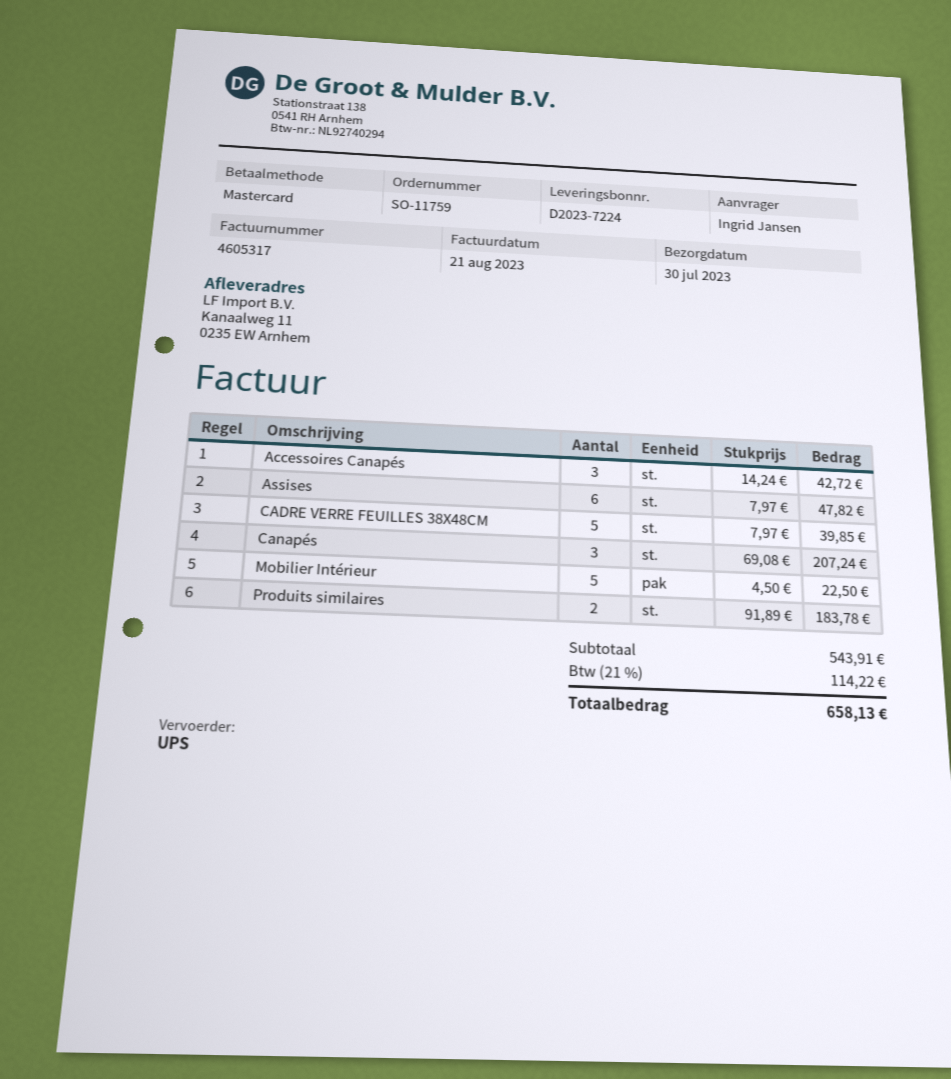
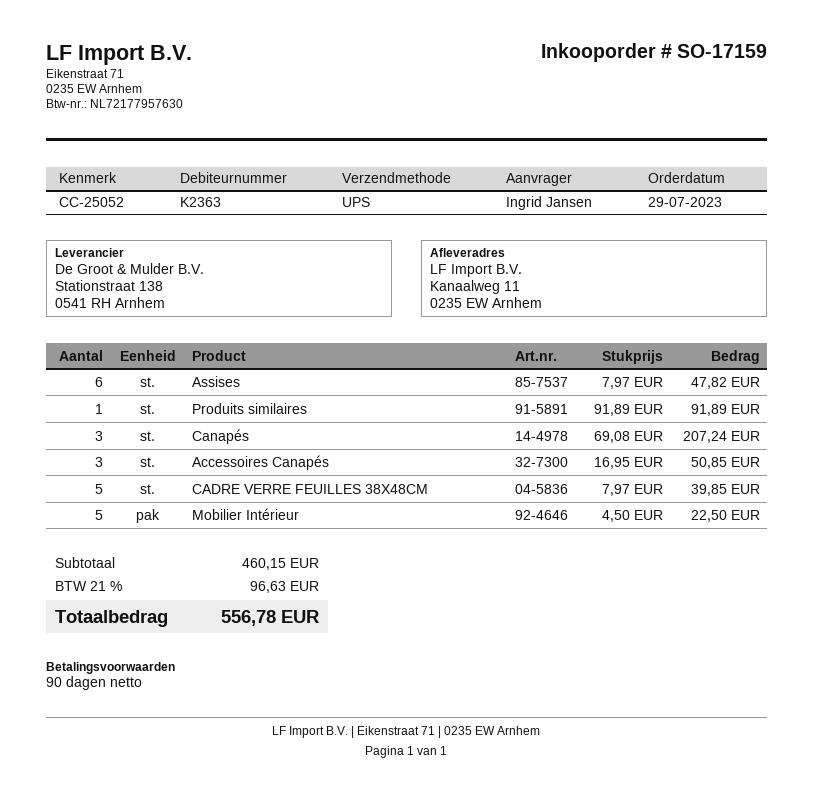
order number: SO-11759 -> SO-17159
Accessoires Canapés: 3 x 14.24 = 42.72 -> 3 x 16.95 = 50.85
Produits similaires: 2 x 91.89 = 183.78 -> 1 x 91.89 = 91.89
subtotal: 543.91 -> 460.15
tax: 21% = 114.22 -> 21% = 96.63
total: 658.13 -> 556.78

